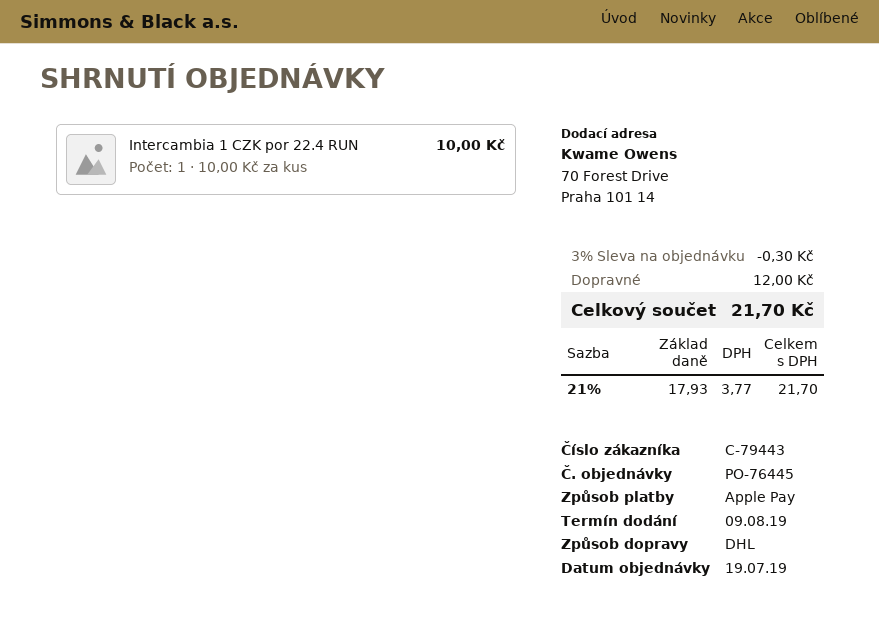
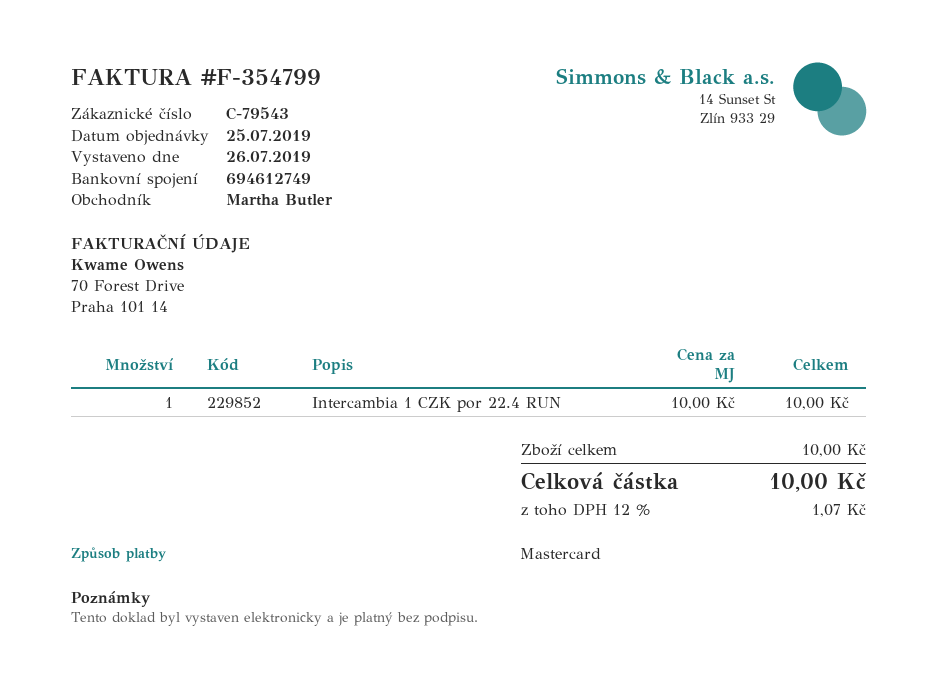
order date: 2019-07-19 -> 2019-07-25
customer number: C-79443 -> C-79543
payment method: Apple Pay -> Mastercard
discount: 3% = 0.30 -> none
shipping: 12.00 -> none
tax: 21% = 3.77 -> 12% = 1.07
total: 21.70 -> 10.00

